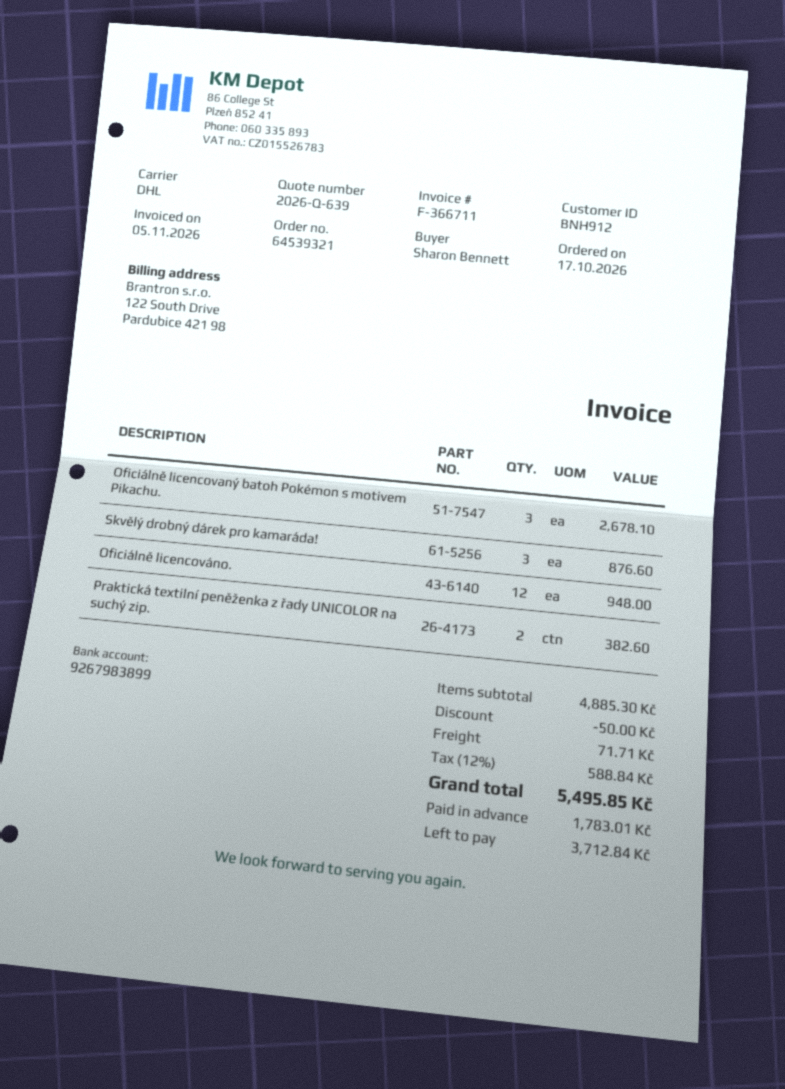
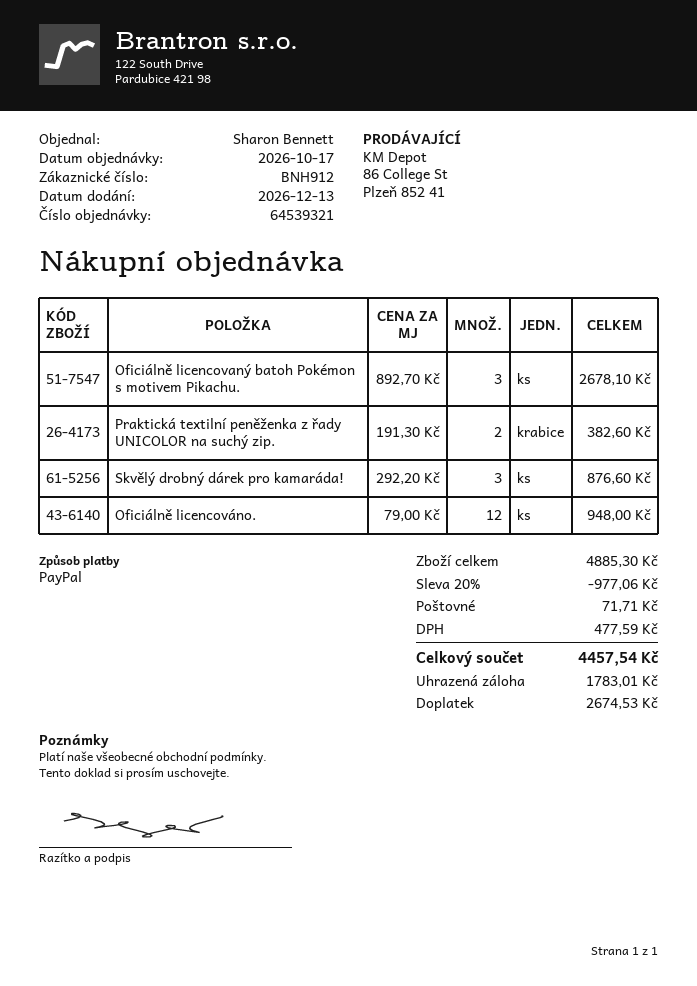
discount: 50.00 -> 977.06
tax: 588.84 -> 477.59
total: 5495.85 -> 4457.54
balance: 3712.84 -> 2674.53

